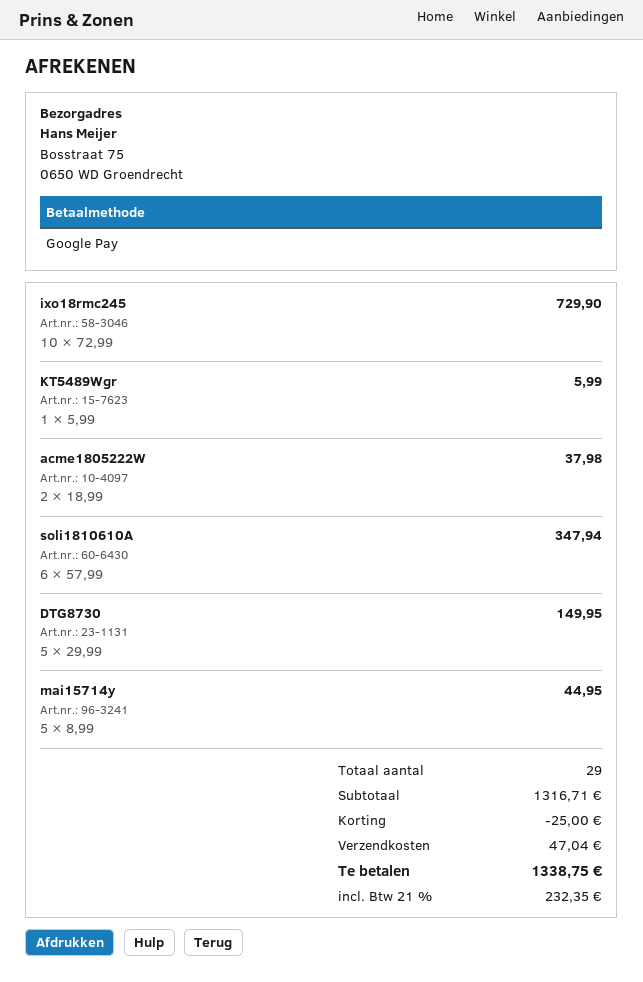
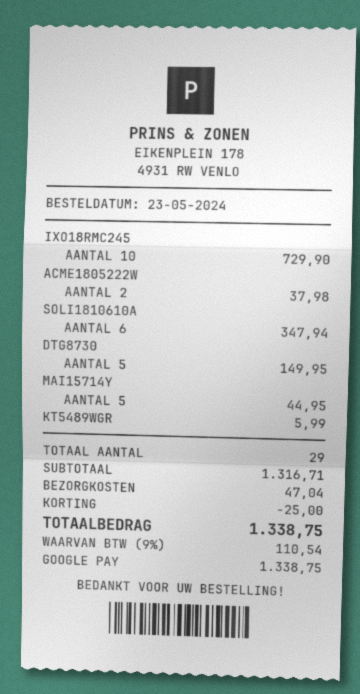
tax: 21% = 232.35 -> 9% = 110.54

